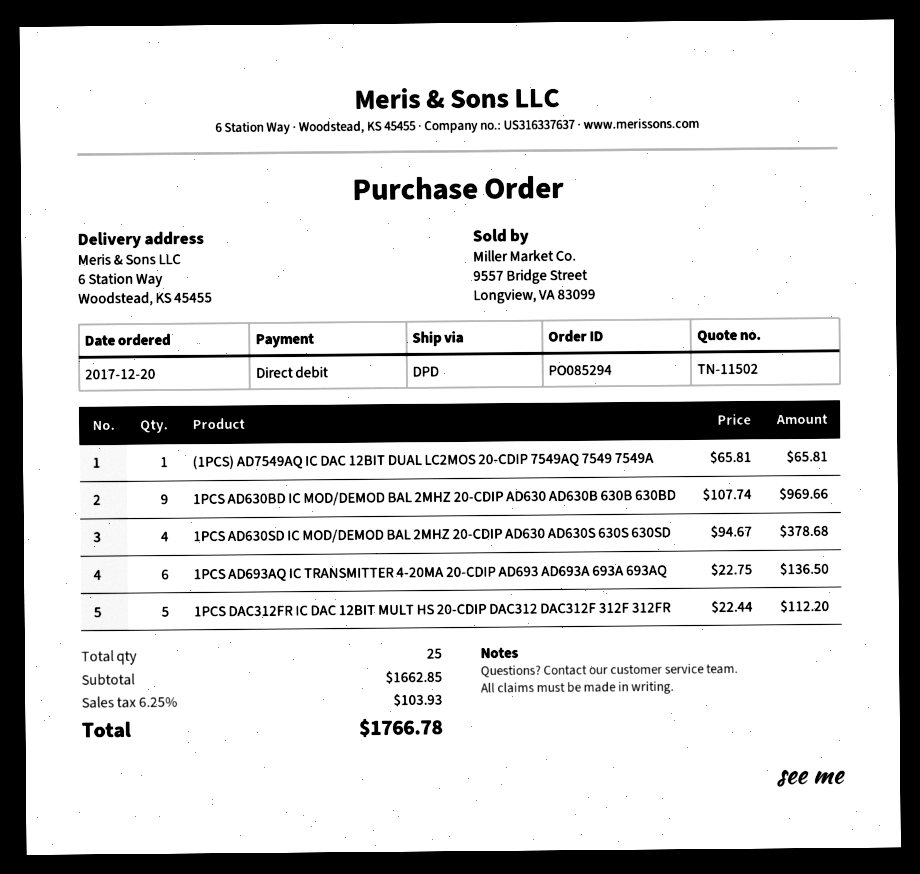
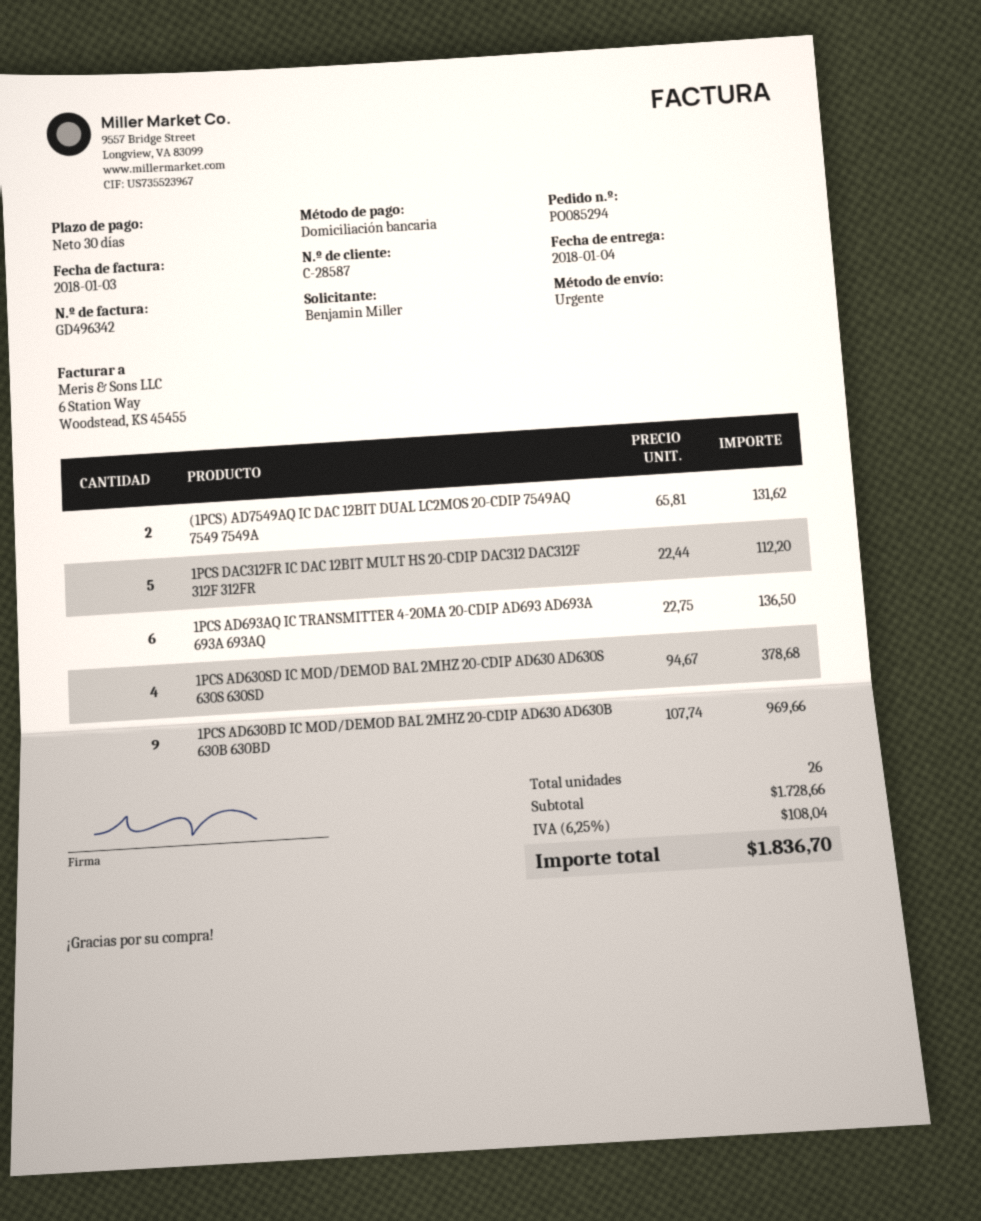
shipping method: DPD -> express
(1PCS) AD7549AQ IC DAC 12BIT DUAL LC2MOS 20-CDIP 7549AQ 7549 7549A: 1 x 65.81 = 65.81 -> 2 x 65.81 = 131.62
total quantity: 25 -> 26
subtotal: 1662.85 -> 1728.66
tax: 6.25% = 103.93 -> 6.25% = 108.04
total: 1766.78 -> 1836.70

